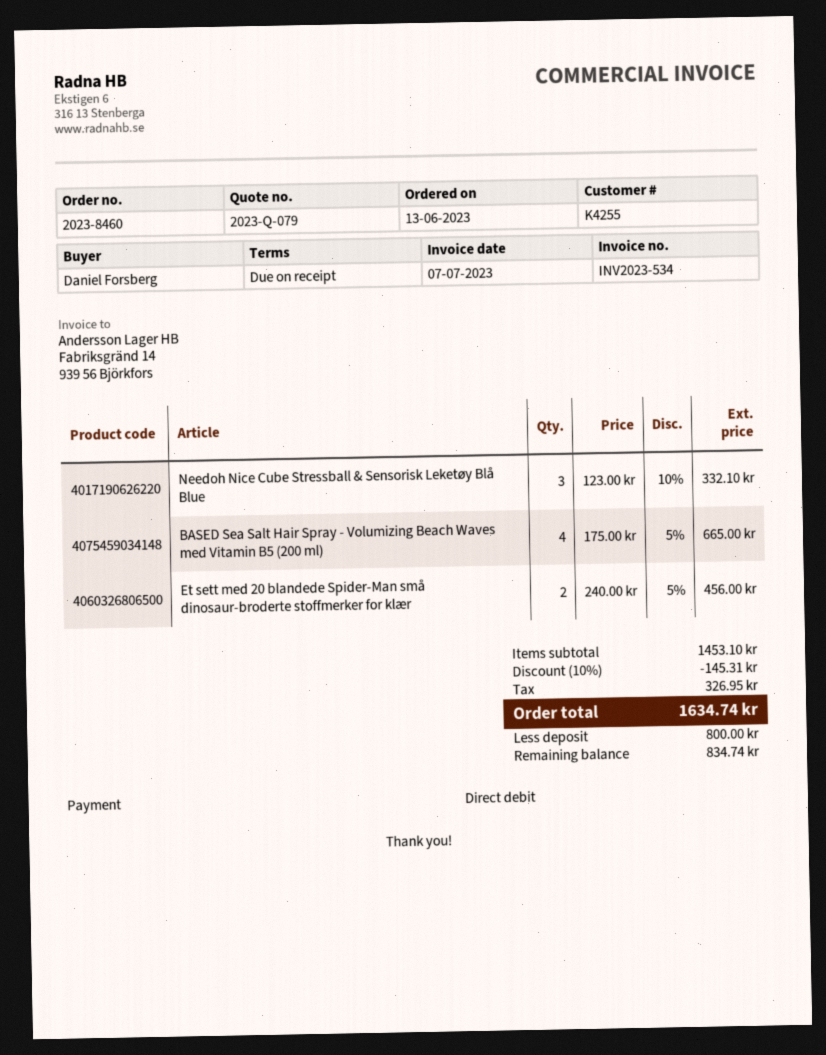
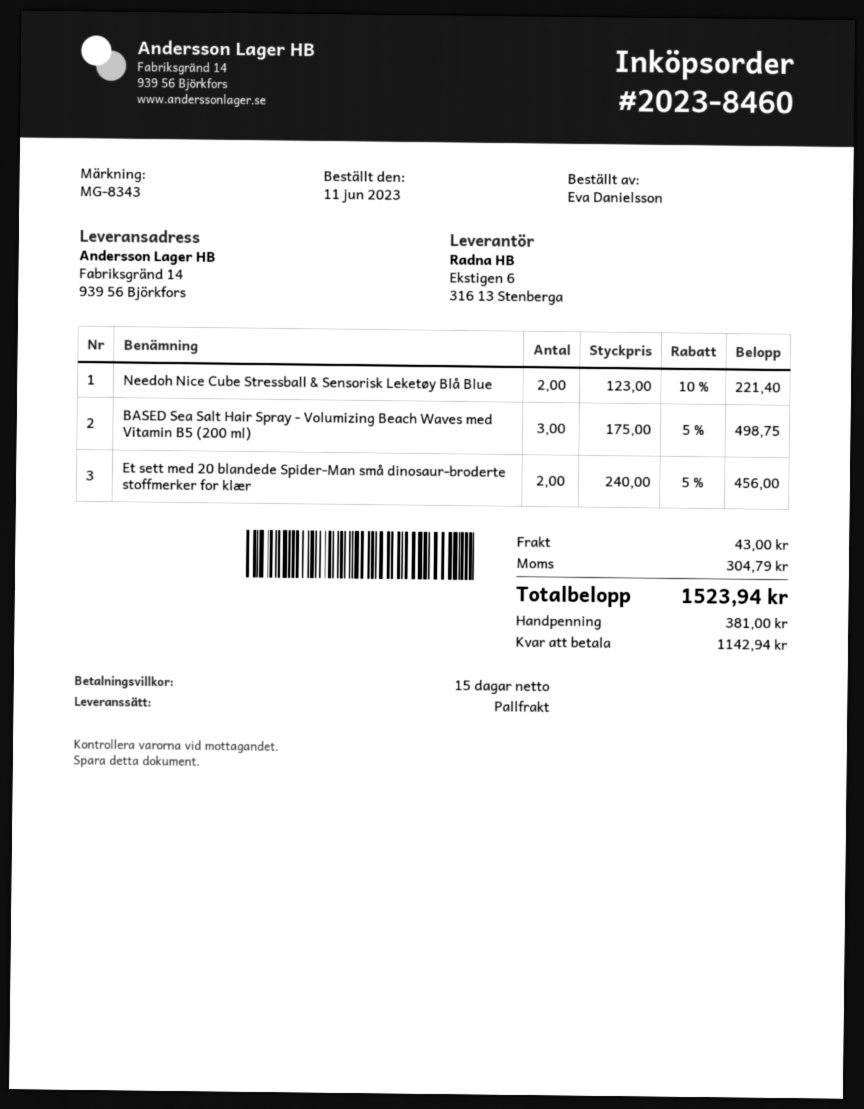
order date: 2023-06-13 -> 2023-06-11
payment terms: on receipt -> 15 days
ordered by: Daniel Forsberg -> Eva Danielsson
Needoh Nice Cube Stressball & Sensorisk Leketøy Blå Blue: 3 x 123.00 - 10% = 332.10 -> 2 x 123.00 - 10% = 221.40
BASED Sea Salt Hair Spray - Volumizing Beach Waves med Vitamin B5 (200 ml): 4 x 175.00 - 5% = 665.00 -> 3 x 175.00 - 5% = 498.75
discount: 10% = 145.31 -> none
shipping: none -> 43.00
tax: 326.95 -> 304.79
total: 1634.74 -> 1523.94
deposit: 800.00 -> 381.00
balance: 834.74 -> 1142.94

